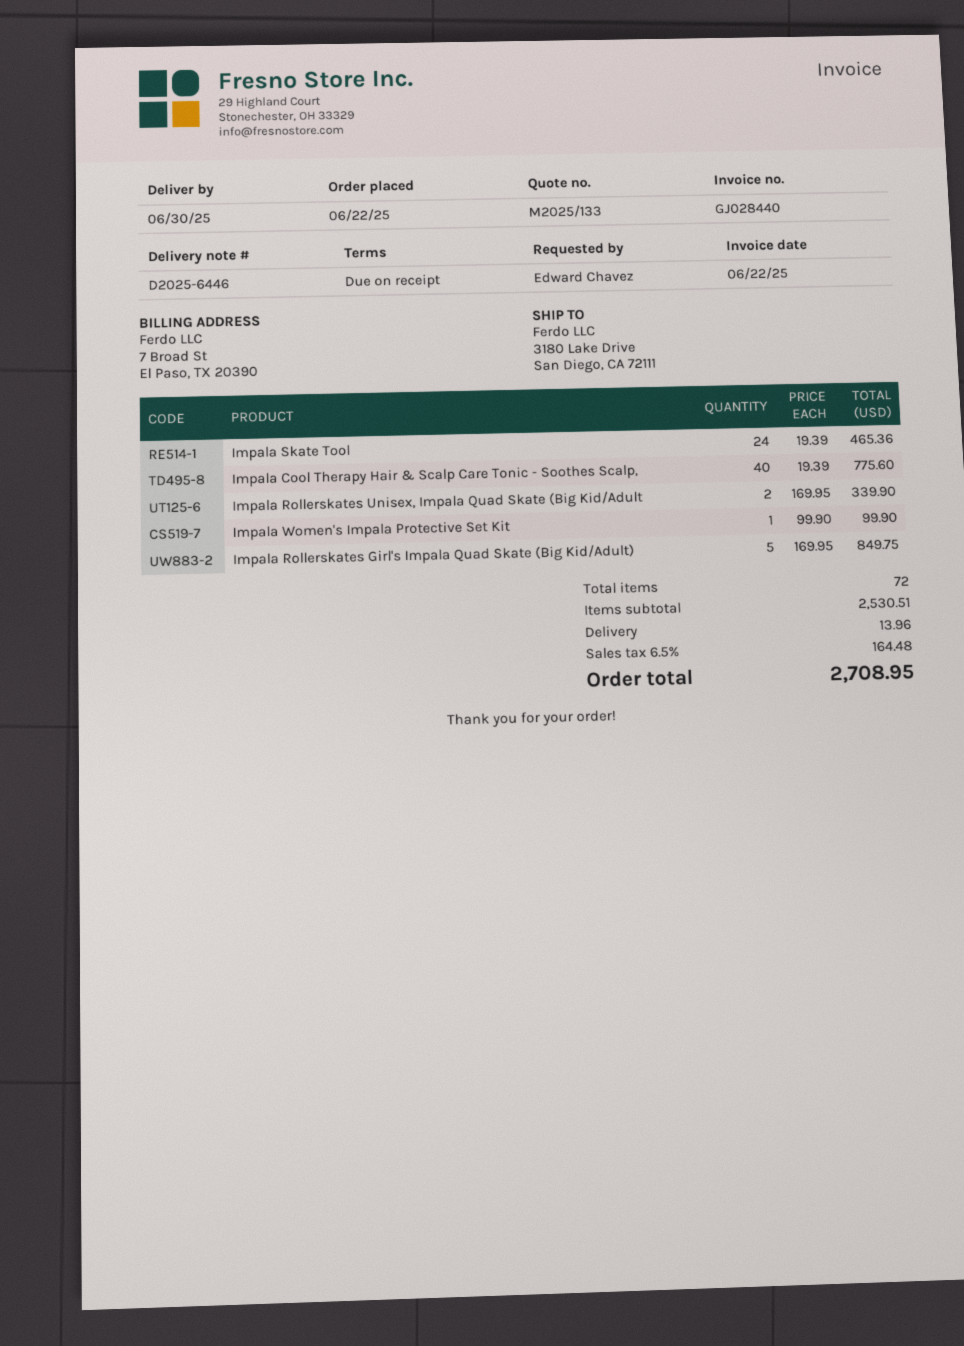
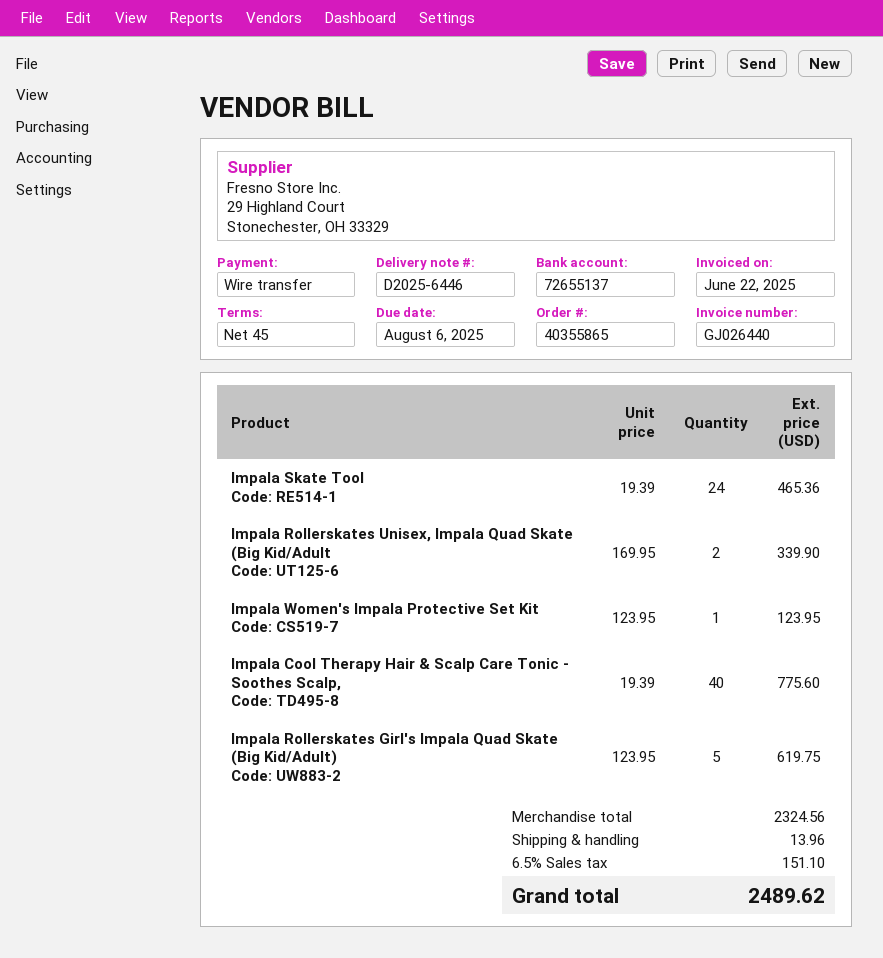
invoice number: GJ028440 -> GJ026440
payment terms: on receipt -> 45 days
Impala Women's Impala Protective Set Kit: 1 x 99.90 = 99.90 -> 1 x 123.95 = 123.95
Impala Rollerskates Girl's Impala Quad Skate (Big Kid/Adult): 5 x 169.95 = 849.75 -> 5 x 123.95 = 619.75
subtotal: 2530.51 -> 2324.56
tax: 6.5% = 164.48 -> 6.5% = 151.10
total: 2708.95 -> 2489.62

